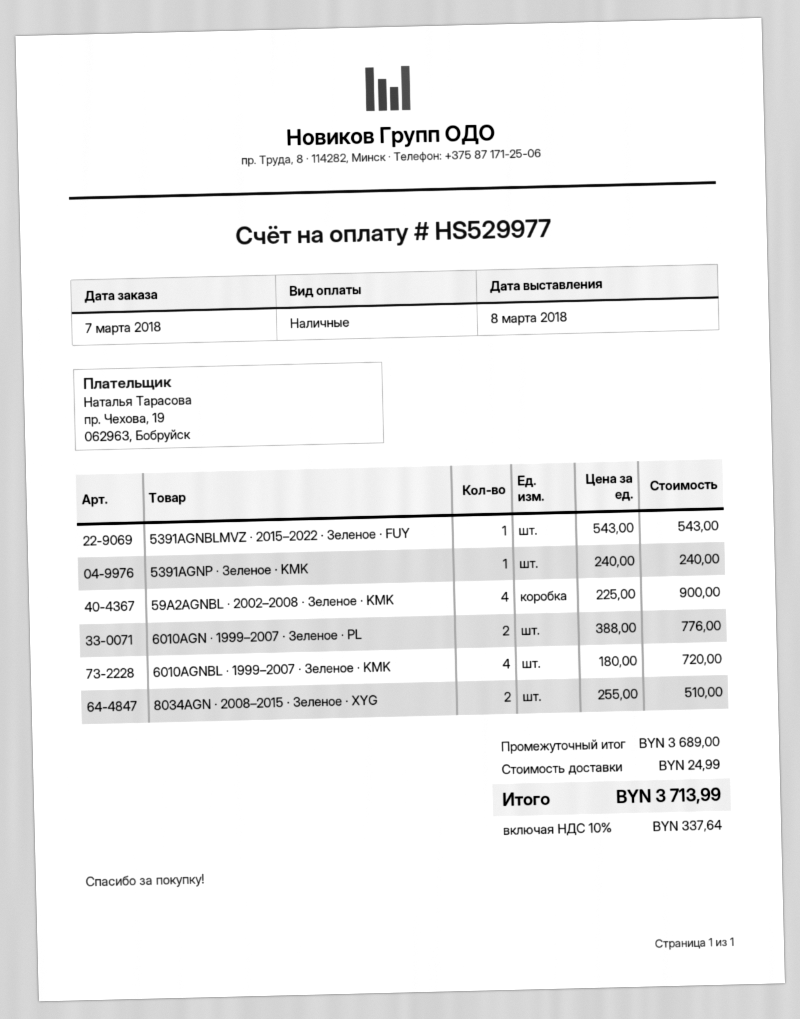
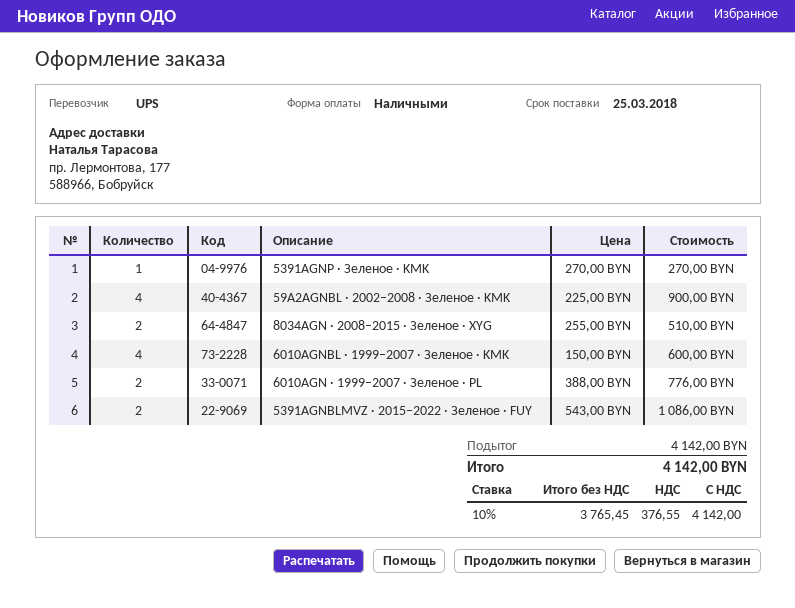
5391AGNBLMVZ · 2015–2022 · Зеленое · FUY: 1 x 543.00 = 543.00 -> 2 x 543.00 = 1086.00
5391AGNP · Зеленое · KMK: 1 x 240.00 = 240.00 -> 1 x 270.00 = 270.00
6010AGNBL · 1999–2007 · Зеленое · KMK: 4 x 180.00 = 720.00 -> 4 x 150.00 = 600.00
subtotal: 3689.00 -> 4142.00
shipping: 24.99 -> none
tax: 10% = 337.64 -> 10% = 376.55
total: 3713.99 -> 4142.00

